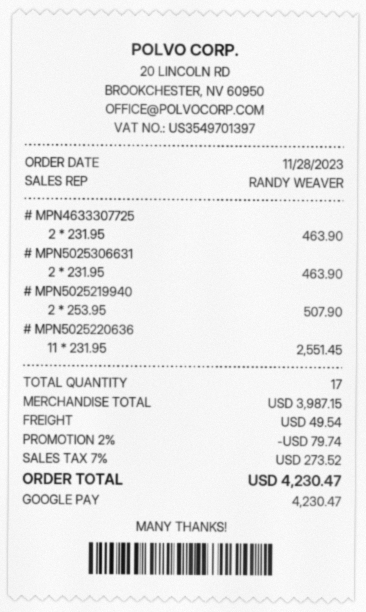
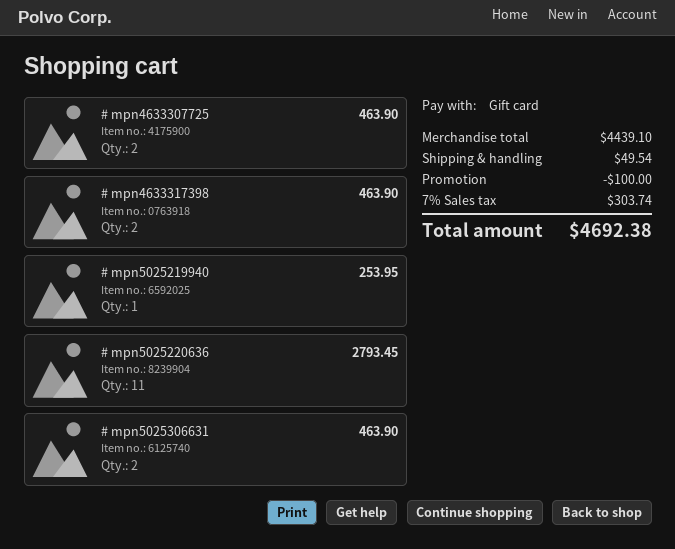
payment method: Google Pay -> gift card
# MPN5025219940: 2 for 507.90 -> 1 for 253.95
# MPN5025220636: 11 for 2551.45 -> 11 for 2793.45
# mpn4633317398: none -> 2 for 463.90
subtotal: 3987.15 -> 4439.10
discount: 79.74 -> 100.00
tax: 7% = 273.52 -> 7% = 303.74
total: 4230.47 -> 4692.38

